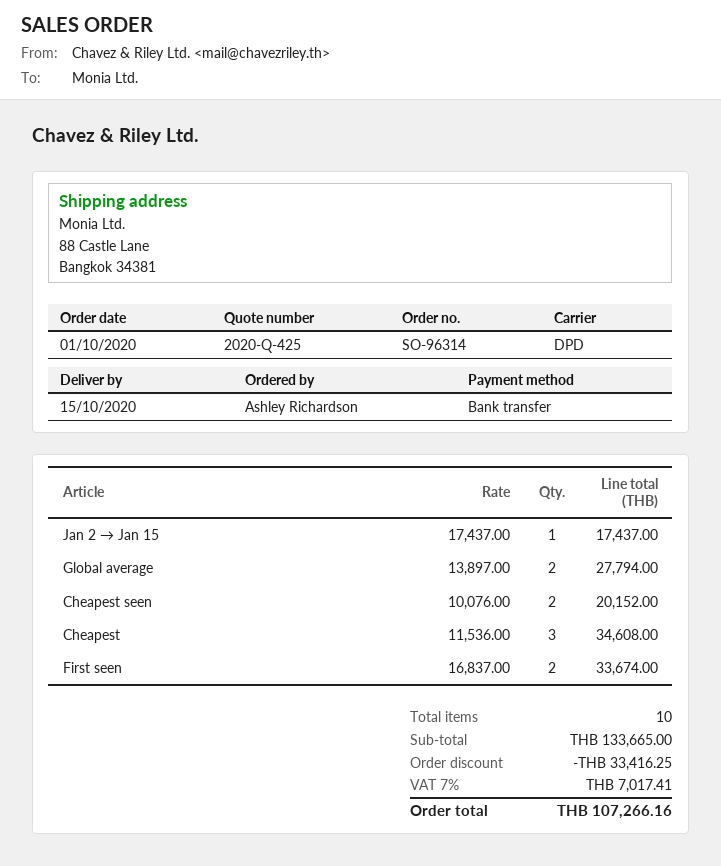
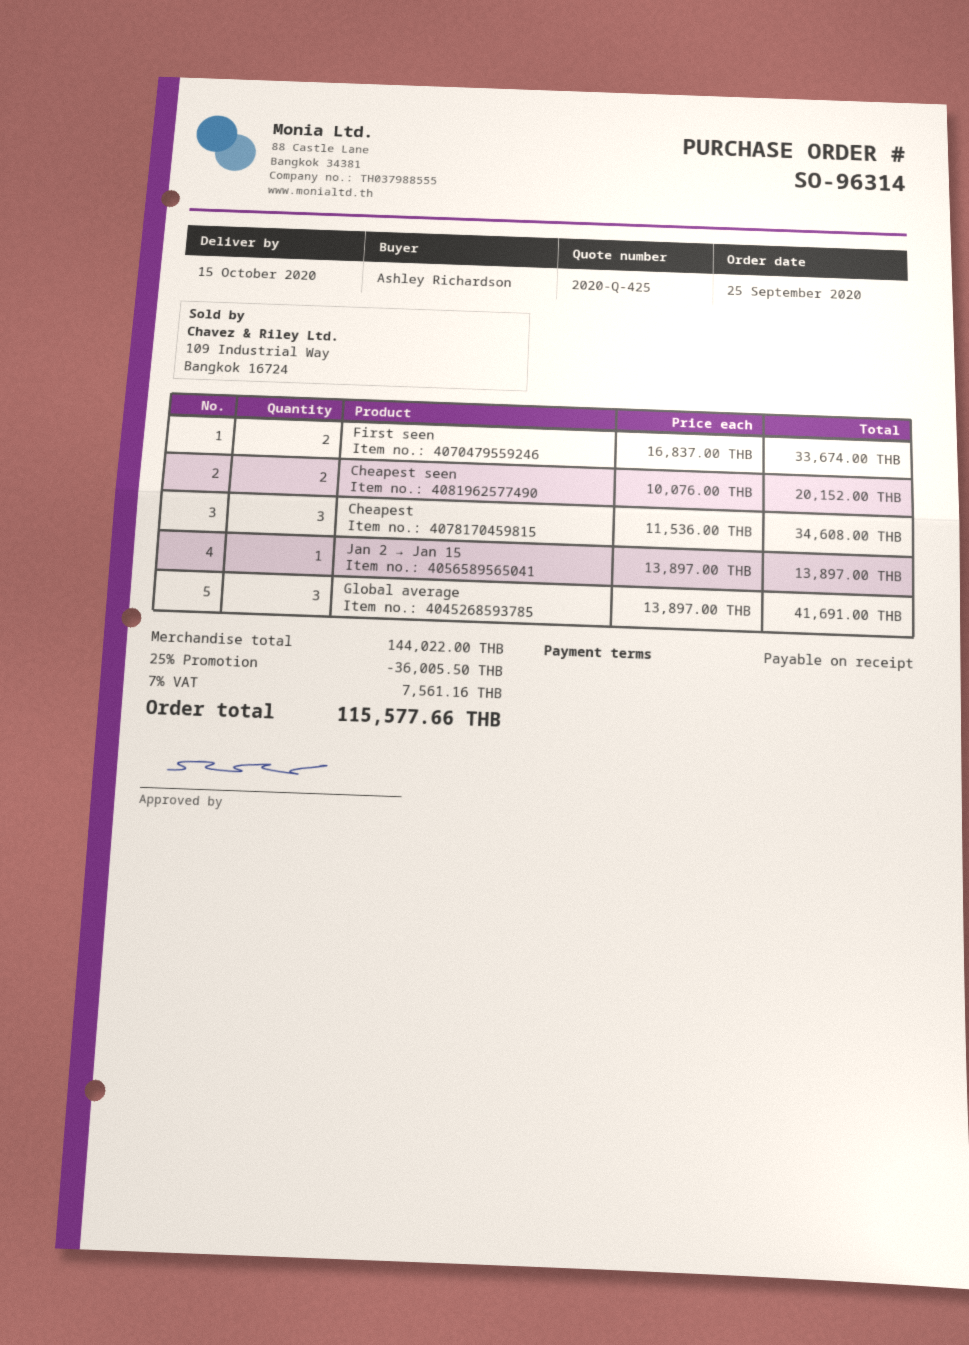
order date: 2020-10-01 -> 2020-09-25
Jan 2 → Jan 15: 1 x 17437.00 = 17437.00 -> 1 x 13897.00 = 13897.00
Global average: 2 x 13897.00 = 27794.00 -> 3 x 13897.00 = 41691.00
subtotal: 133665.00 -> 144022.00
discount: 33416.25 -> 36005.50
tax: 7% = 7017.41 -> 7% = 7561.16
total: 107266.16 -> 115577.66

